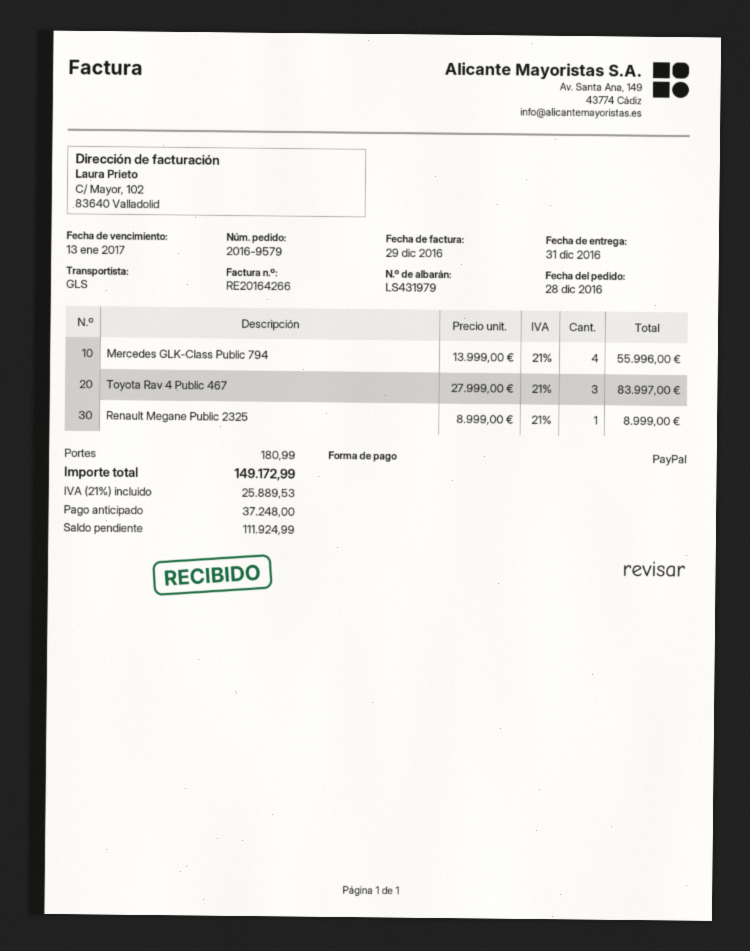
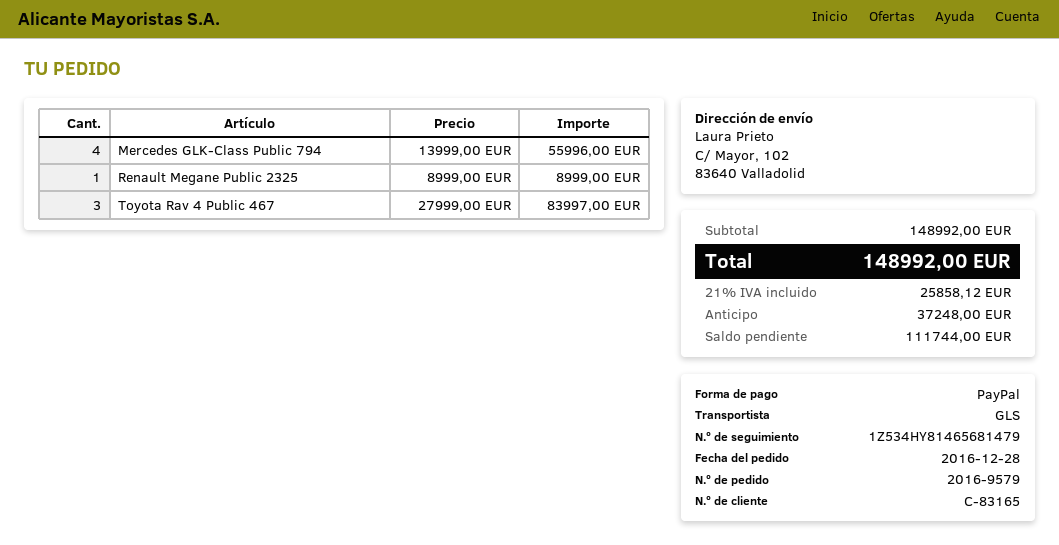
shipping: 180.99 -> none
tax: 21% = 25889.53 -> 21% = 25858.12
total: 149172.99 -> 148992.00
balance: 111924.99 -> 111744.00

